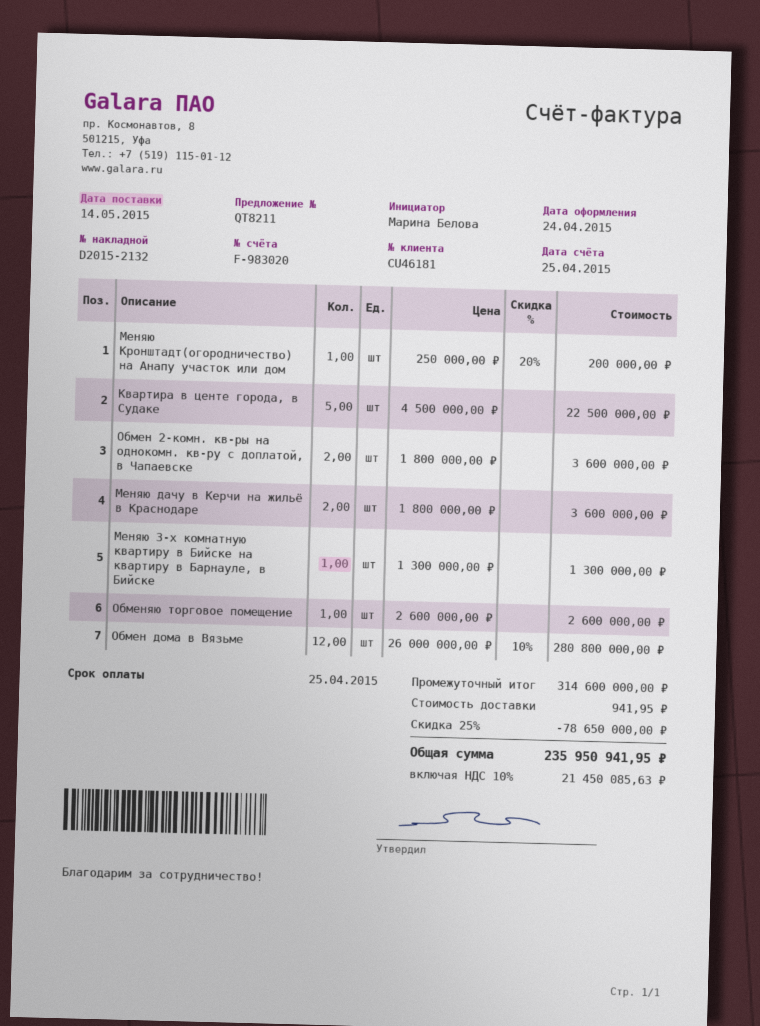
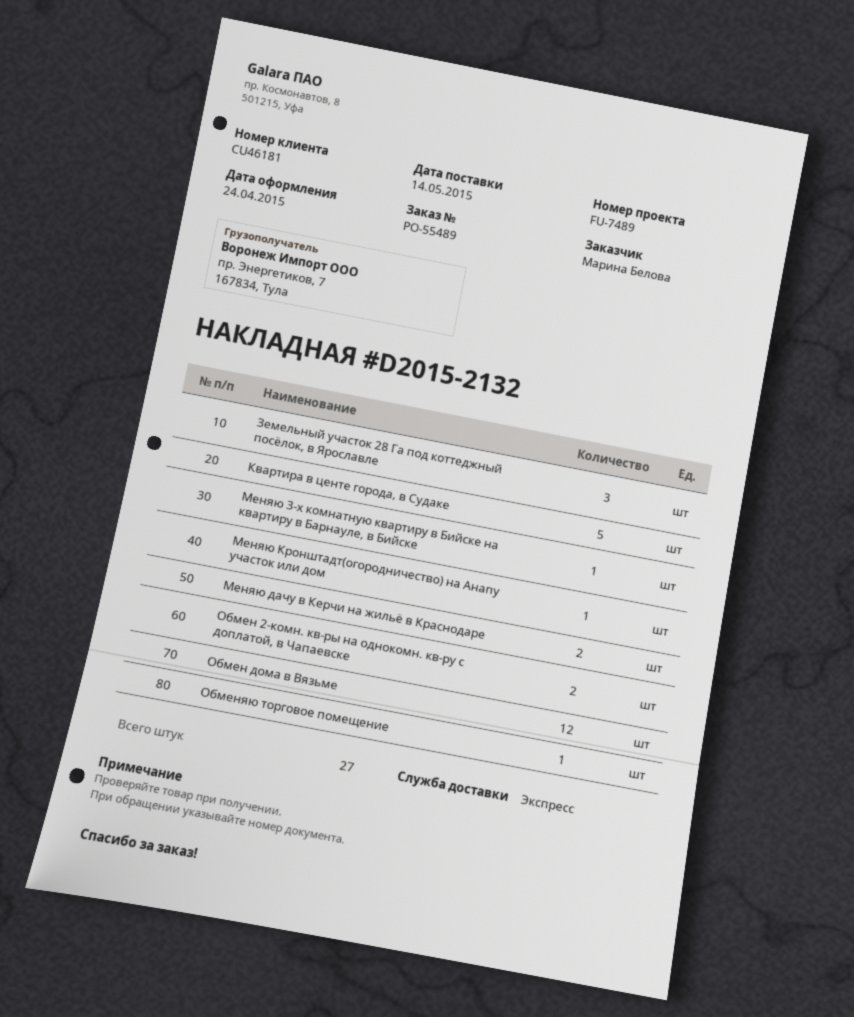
Земельный участок 28 Га под коттеджный посёлок, в Ярославле: none -> 3

